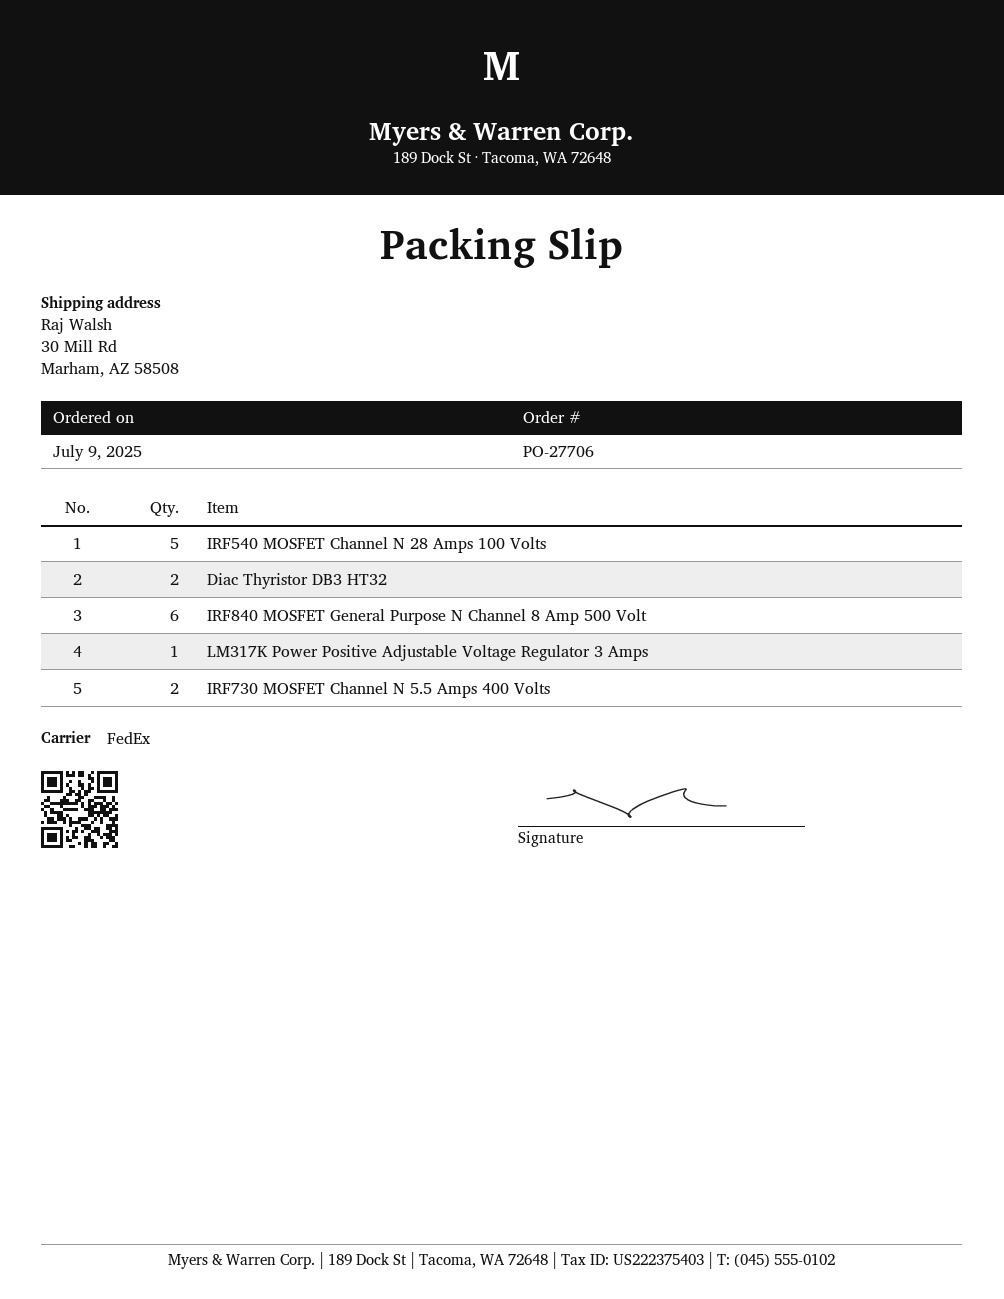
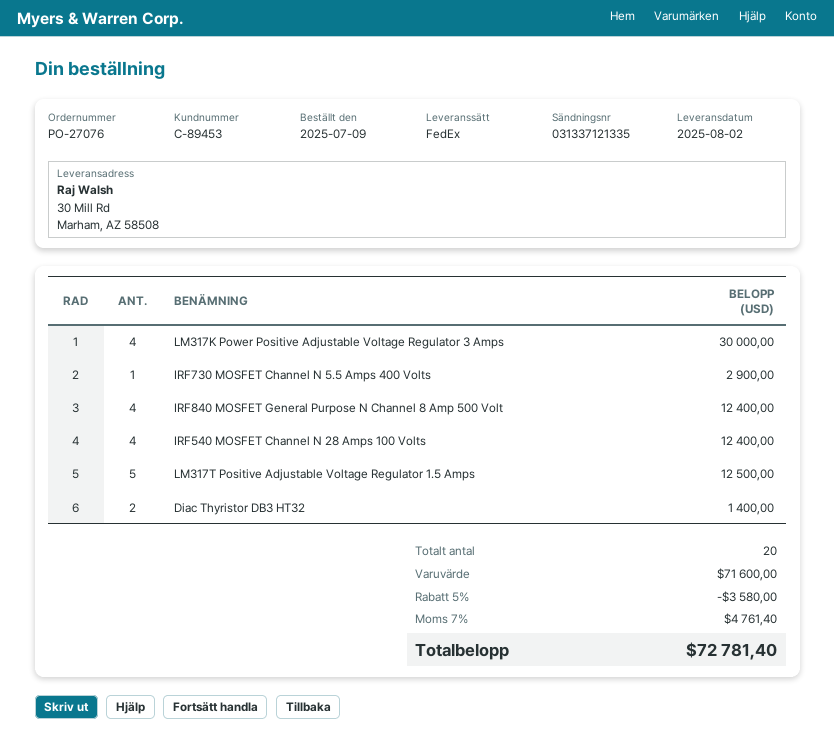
order number: PO-27706 -> PO-27076
IRF540 MOSFET Channel N 28 Amps 100 Volts: 5 -> 4
IRF840 MOSFET General Purpose N Channel 8 Amp 500 Volt: 6 -> 4
LM317K Power Positive Adjustable Voltage Regulator 3 Amps: 1 -> 4
IRF730 MOSFET Channel N 5.5 Amps 400 Volts: 2 -> 1
LM317T Positive Adjustable Voltage Regulator 1.5 Amps: none -> 5

